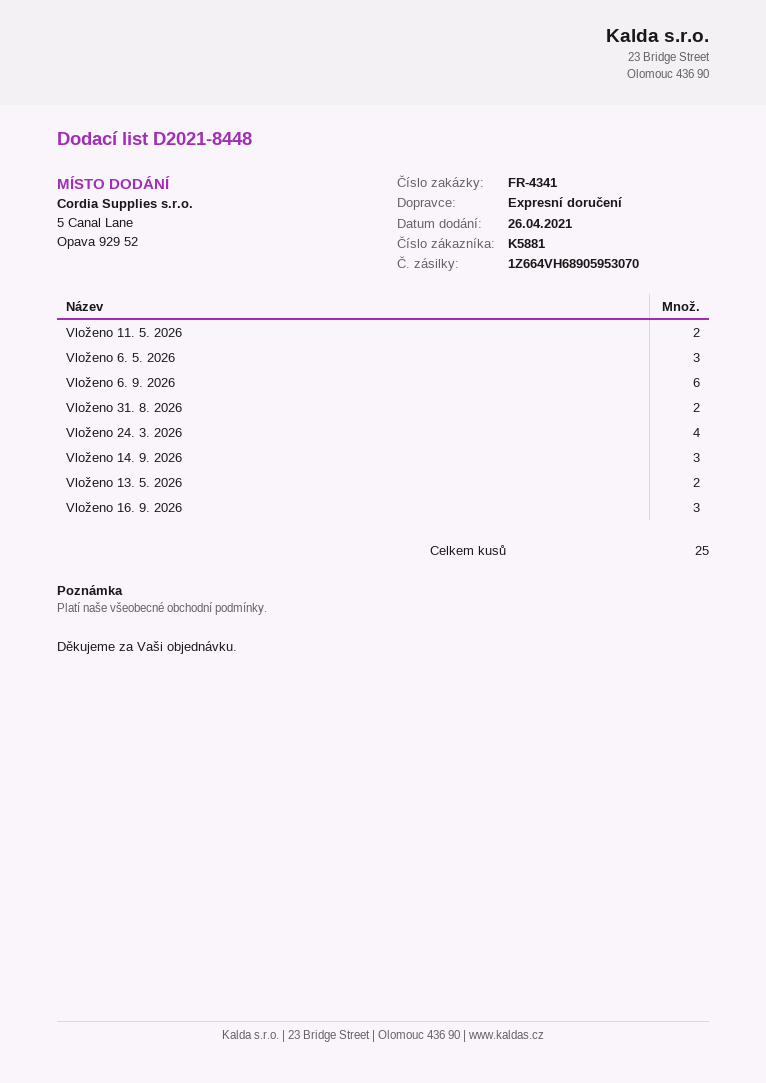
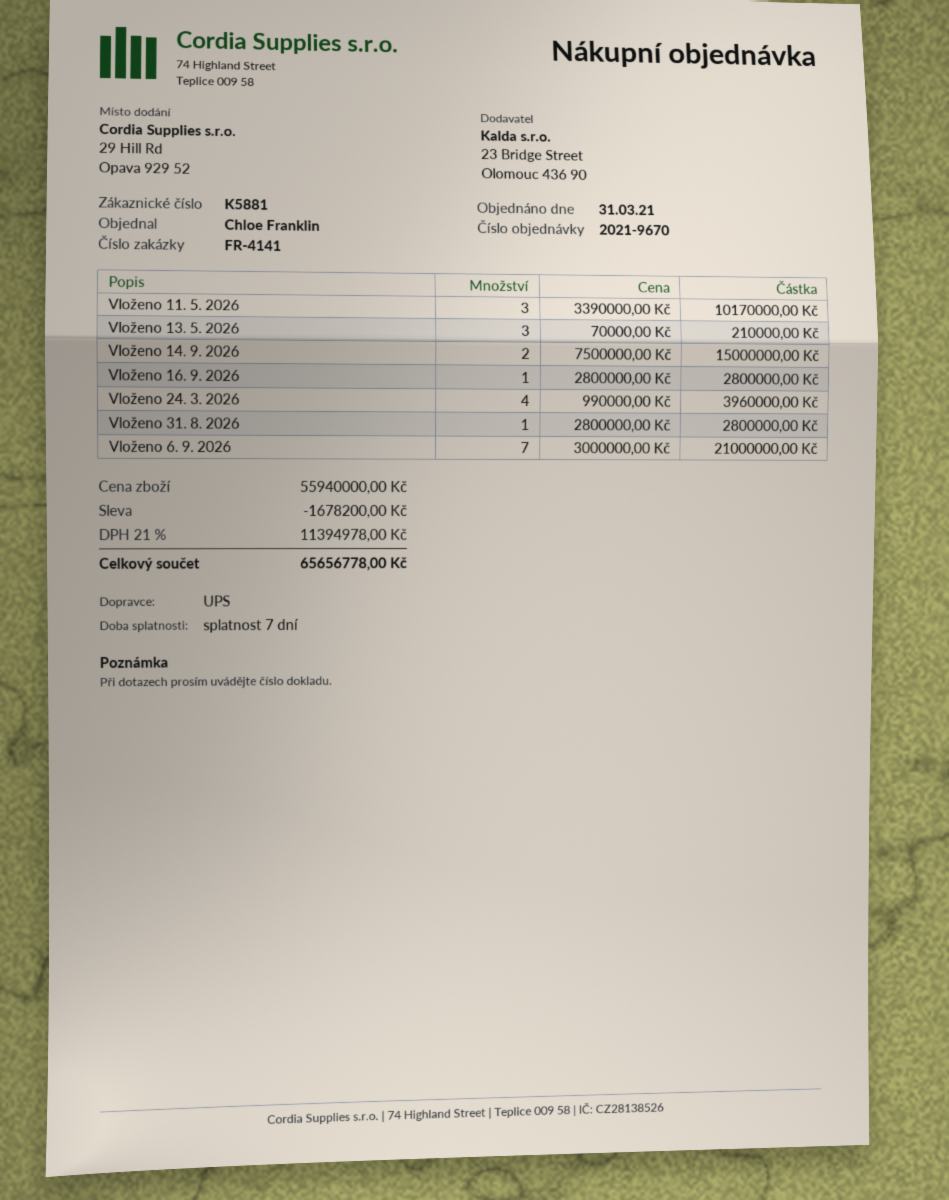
reference: FR-4341 -> FR-4141
shipping method: express -> UPS
ship to: 5 Canal Lane, Opava 929 52 -> 29 Hill Rd, Opava 929 52
Vloženo 11. 5. 2026: 2 -> 3
Vloženo 6. 5. 2026: 3 -> none
Vloženo 6. 9. 2026: 6 -> 7
Vloženo 31. 8. 2026: 2 -> 1
Vloženo 14. 9. 2026: 3 -> 2
Vloženo 13. 5. 2026: 2 -> 3
Vloženo 16. 9. 2026: 3 -> 1

